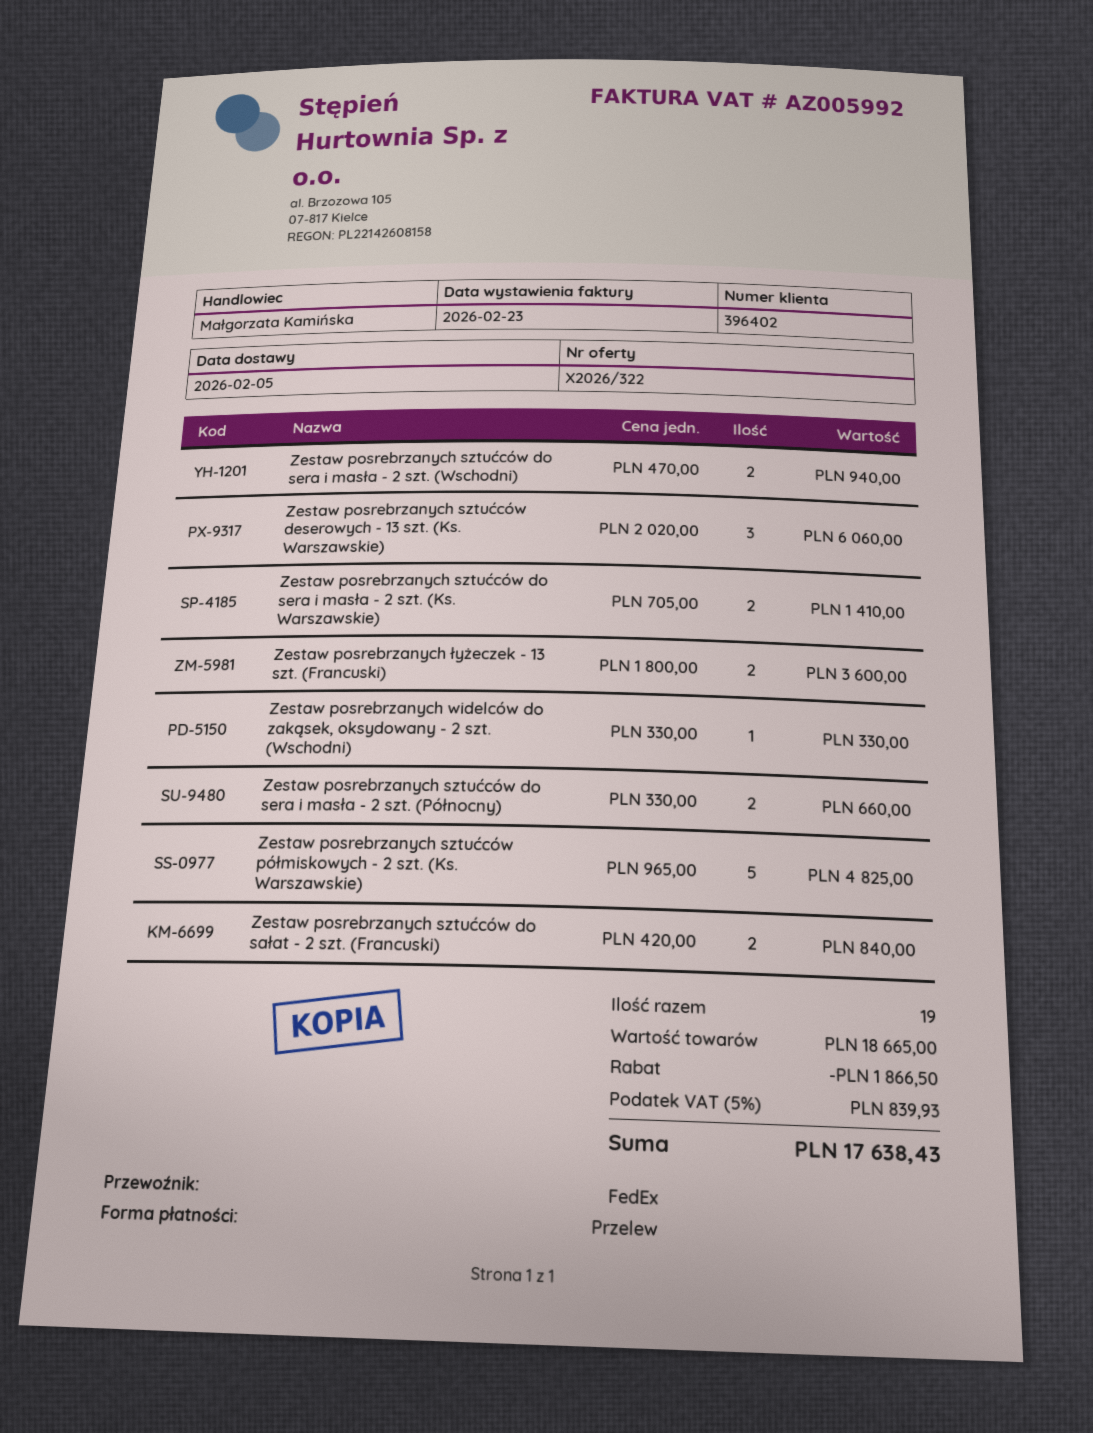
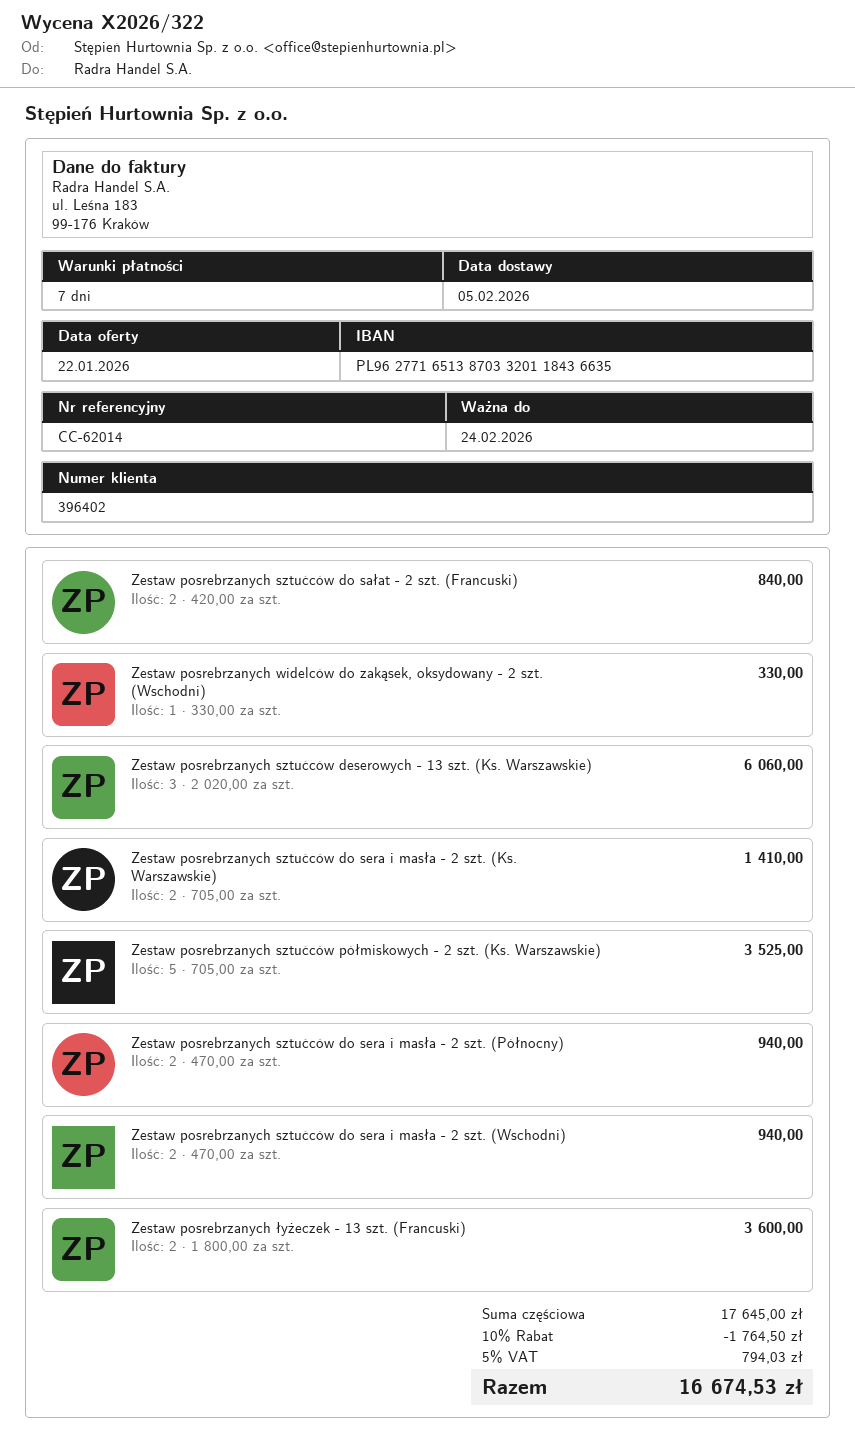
Zestaw posrebrzanych sztućców do sera i masła - 2 szt. (Północny): 2 x 330.00 = 660.00 -> 2 x 470.00 = 940.00
Zestaw posrebrzanych sztućców półmiskowych - 2 szt. (Ks. Warszawskie): 5 x 965.00 = 4825.00 -> 5 x 705.00 = 3525.00
subtotal: 18665.00 -> 17645.00
discount: 1866.50 -> 1764.50
tax: 5% = 839.93 -> 5% = 794.03
total: 17638.43 -> 16674.53

